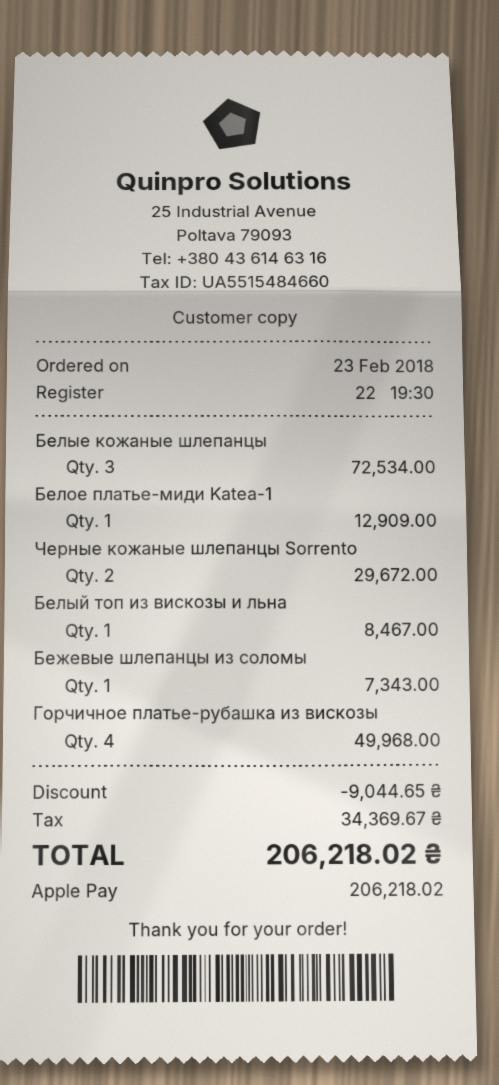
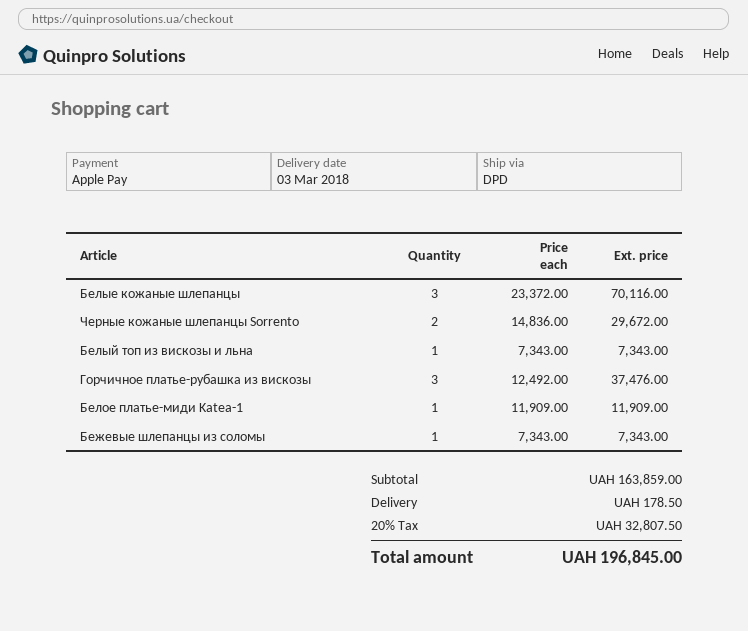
Белые кожаные шлепанцы: 3 for 72534.00 -> 3 for 70116.00
Белое платье-миди Katea-1: 1 for 12909.00 -> 1 for 11909.00
Белый топ из вискозы и льна: 1 for 8467.00 -> 1 for 7343.00
Горчичное платье-рубашка из вискозы: 4 for 49968.00 -> 3 for 37476.00
discount: 9044.65 -> none
shipping: none -> 178.50
tax: 34369.67 -> 32807.50
total: 206218.02 -> 196845.00

